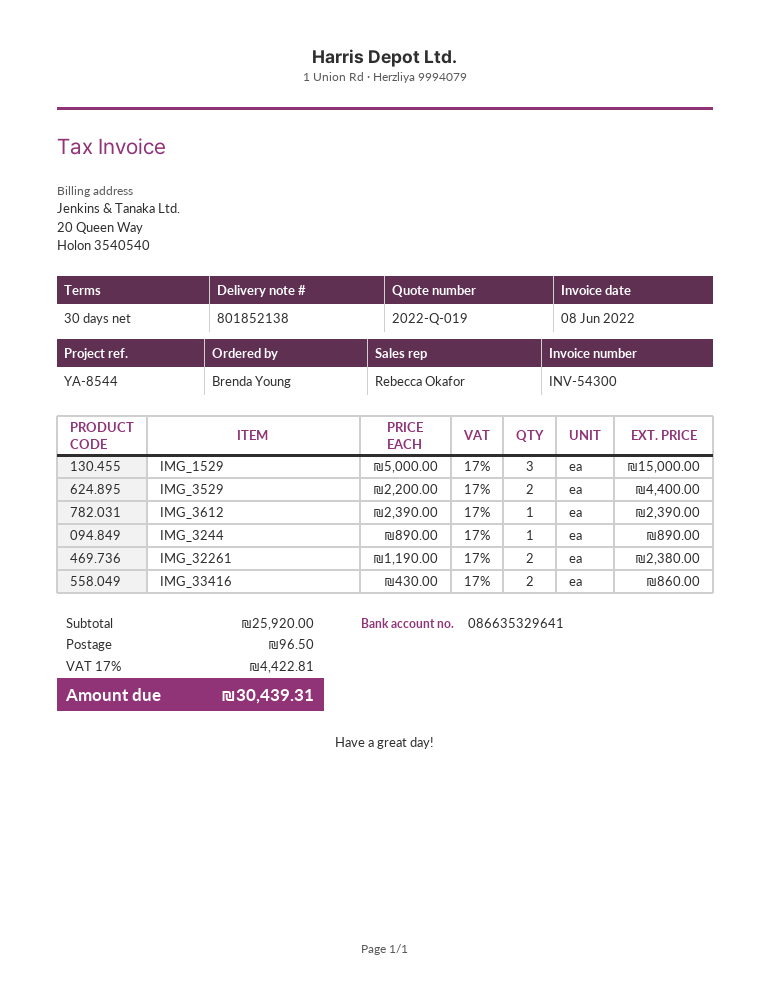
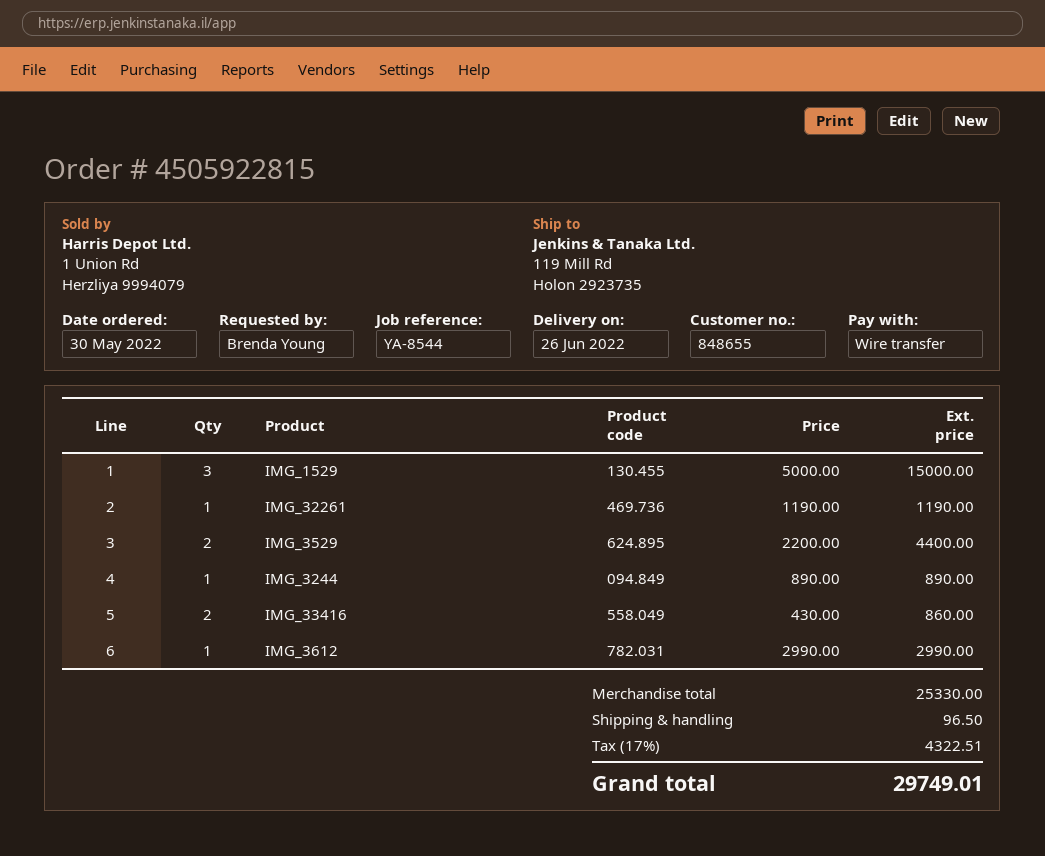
IMG_3612: 1 x 2390.00 = 2390.00 -> 1 x 2990.00 = 2990.00
IMG_32261: 2 x 1190.00 = 2380.00 -> 1 x 1190.00 = 1190.00
subtotal: 25920.00 -> 25330.00
tax: 17% = 4422.81 -> 17% = 4322.51
total: 30439.31 -> 29749.01

